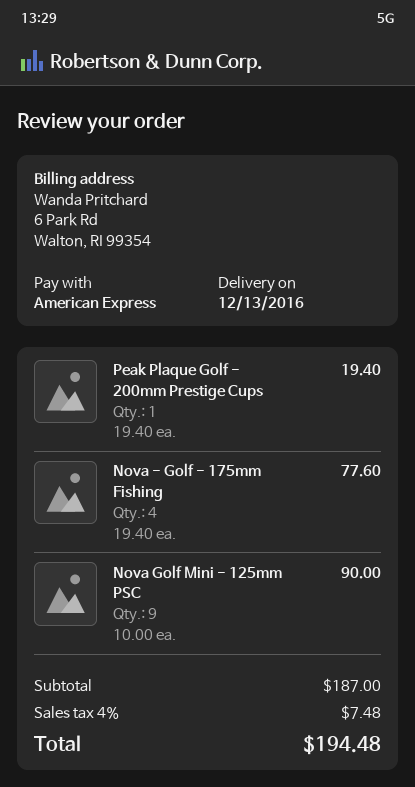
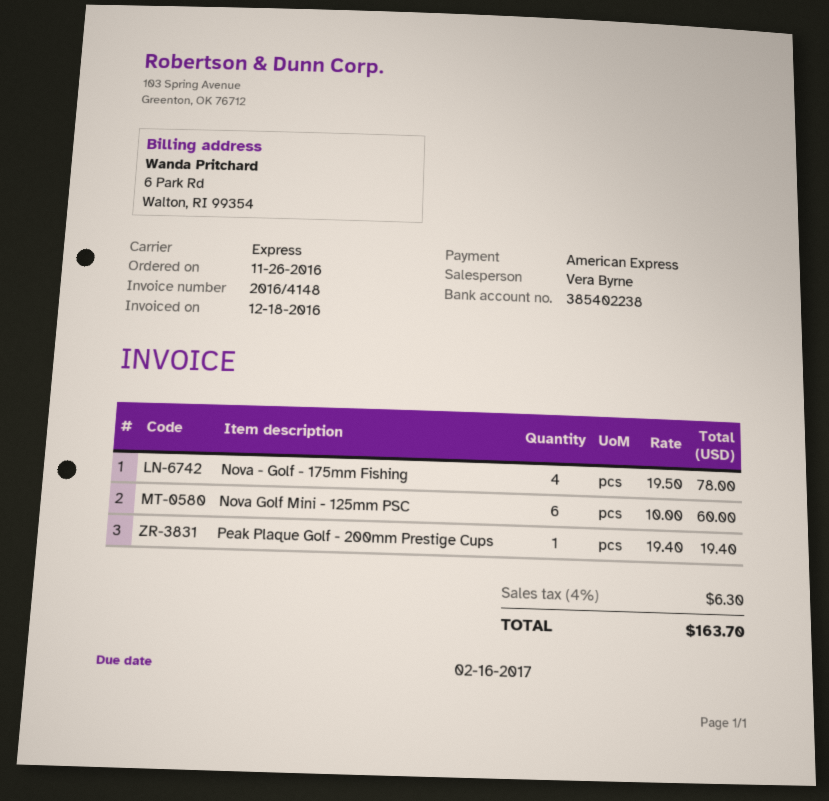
Nova - Golf - 175mm Fishing: 4 x 19.40 = 77.60 -> 4 x 19.50 = 78.00
Nova Golf Mini - 125mm PSC: 9 x 10.00 = 90.00 -> 6 x 10.00 = 60.00
tax: 4% = 7.48 -> 4% = 6.30
total: 194.48 -> 163.70

